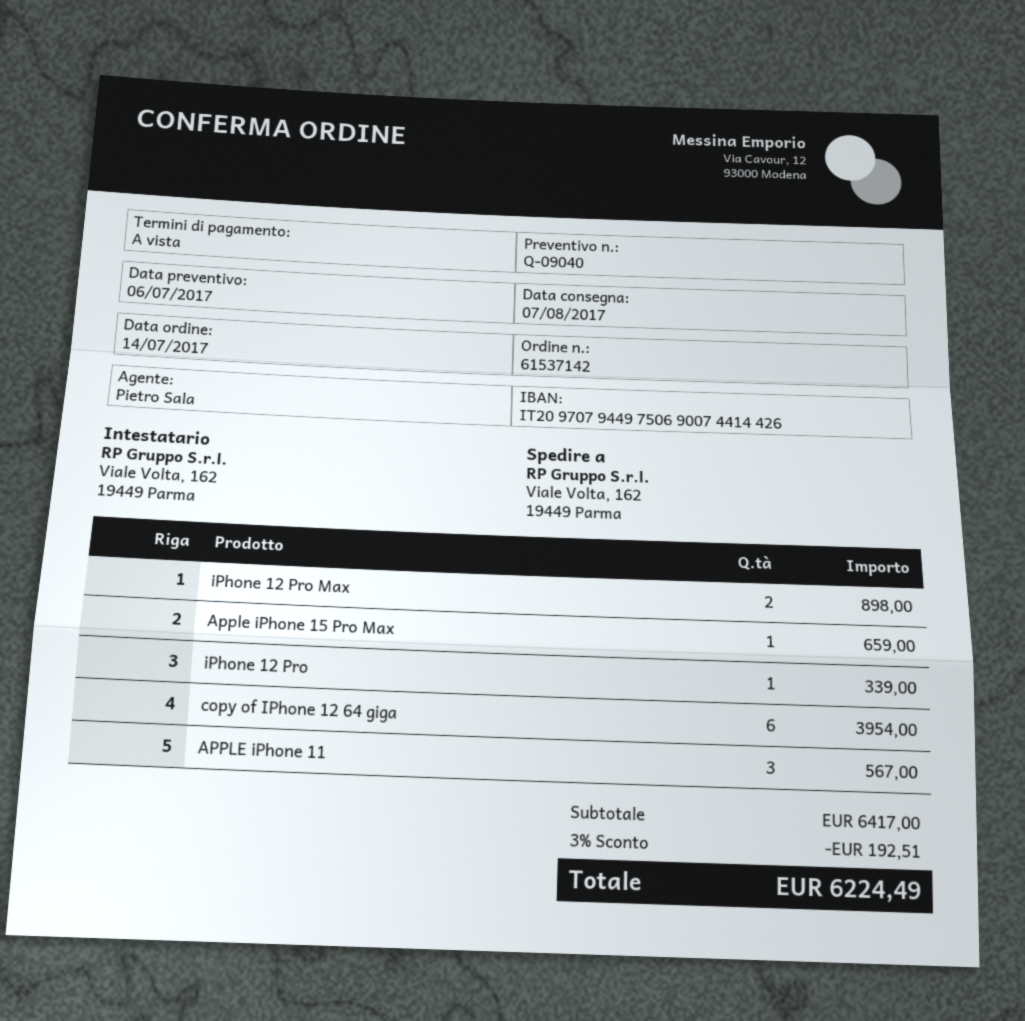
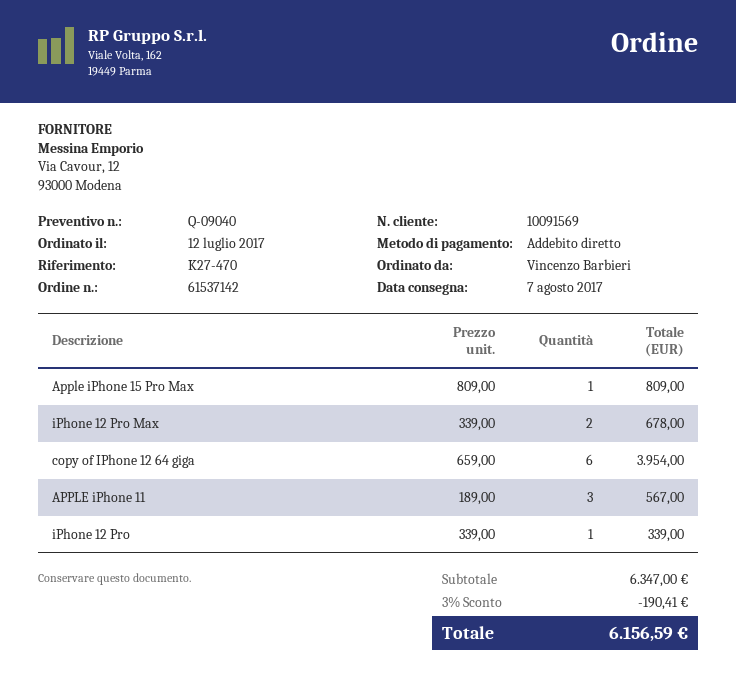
order date: 2017-07-14 -> 2017-07-12
iPhone 12 Pro Max: 2 for 898.00 -> 2 for 678.00
Apple iPhone 15 Pro Max: 1 for 659.00 -> 1 for 809.00
subtotal: 6417.00 -> 6347.00
discount: 3% = 192.51 -> 3% = 190.41
total: 6224.49 -> 6156.59

